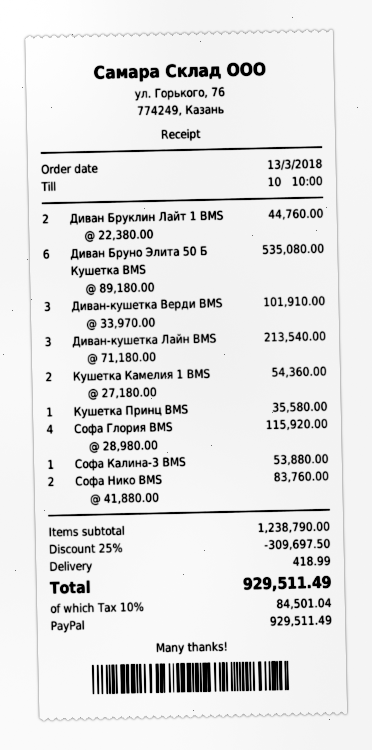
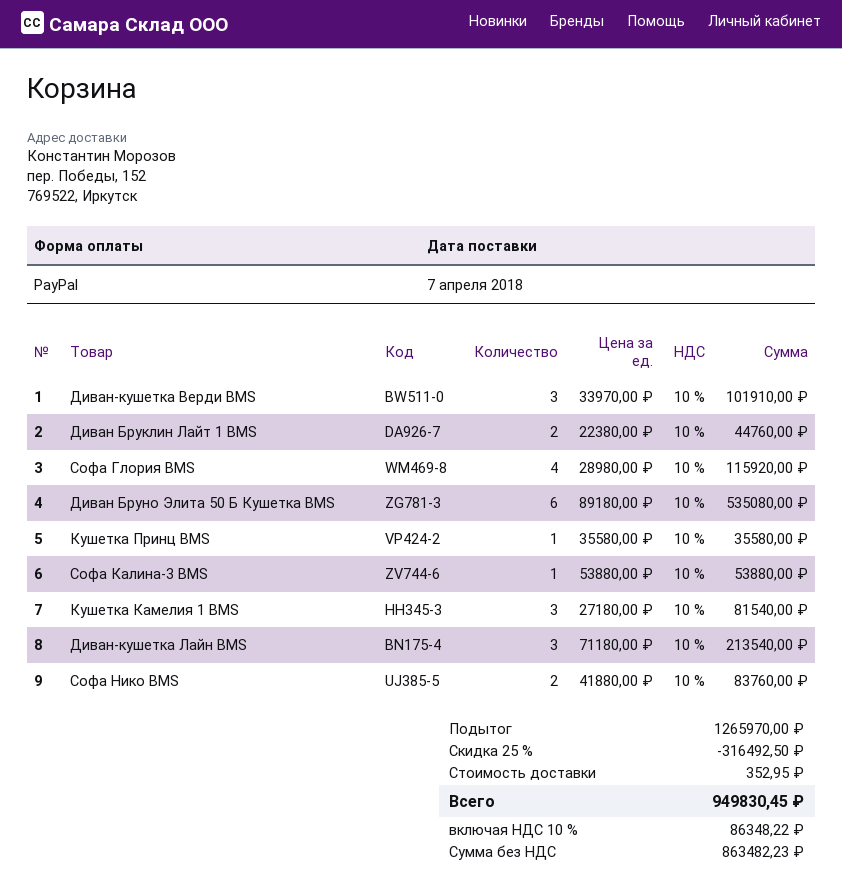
Кушетка Камелия 1 BMS: 2 x 27180.00 = 54360.00 -> 3 x 27180.00 = 81540.00
subtotal: 1238790.00 -> 1265970.00
discount: 25% = 309697.50 -> 25% = 316492.50
shipping: 418.99 -> 352.95
tax: 10% = 84501.04 -> 10% = 86348.22
total: 929511.49 -> 949830.45

